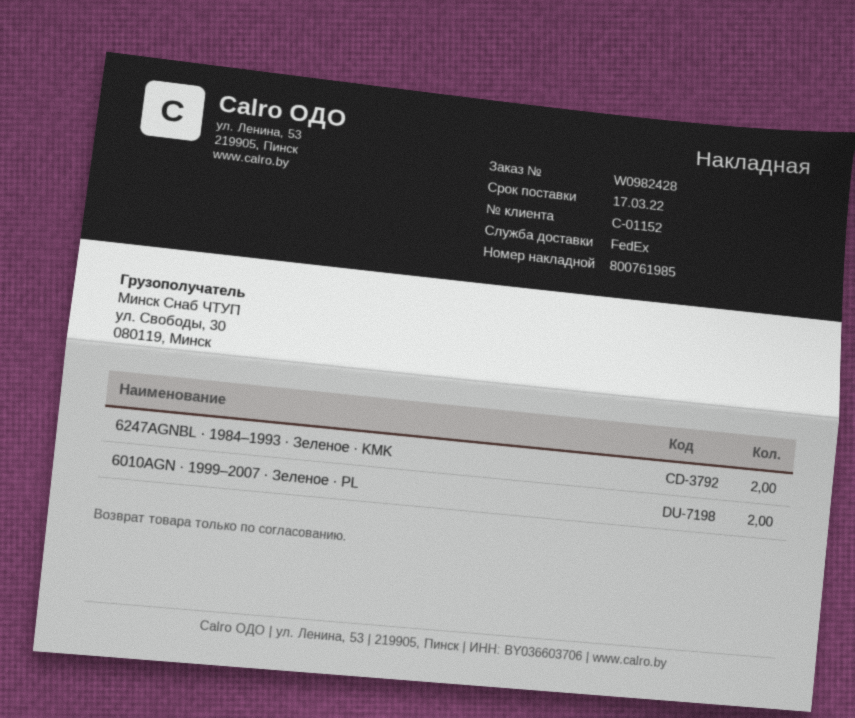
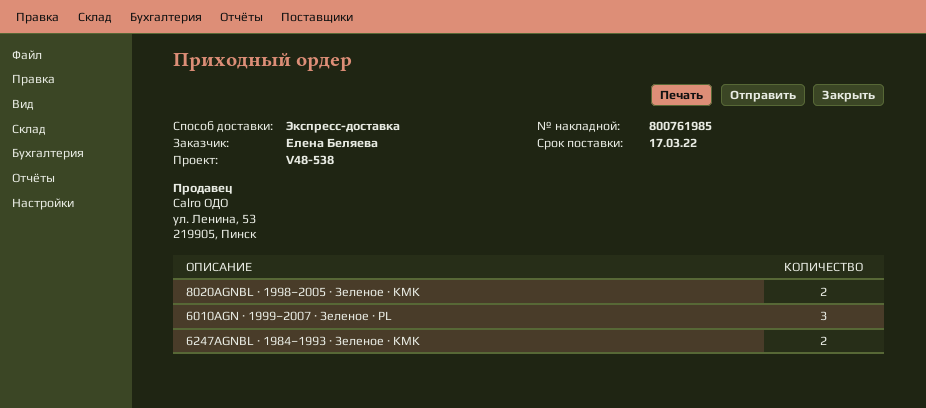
shipping method: FedEx -> express
6010AGN · 1999–2007 · Зеленое · PL: 2 -> 3
8020AGNBL · 1998–2005 · Зеленое · KMK: none -> 2

